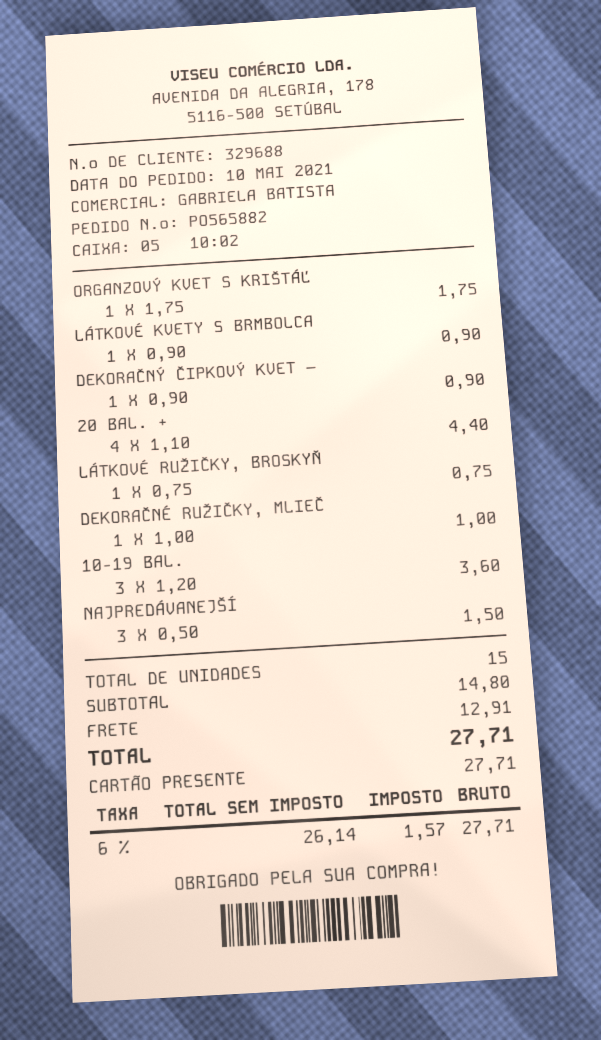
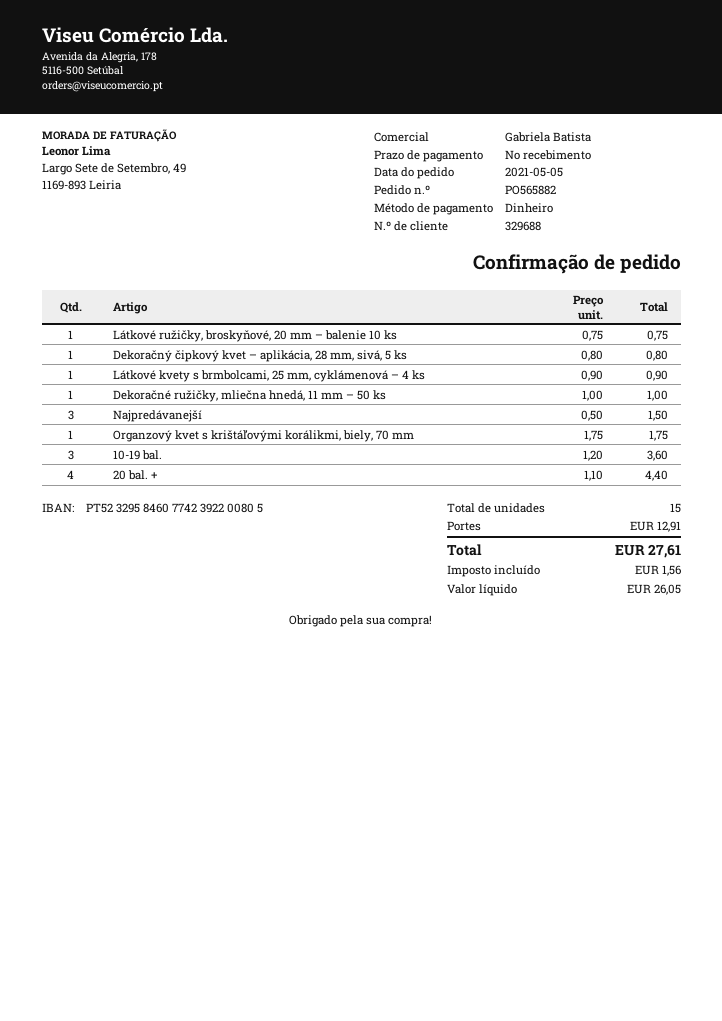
order date: 2021-05-10 -> 2021-05-05
payment method: gift card -> cash
DEKORAČNÝ ČIPKOVÝ KVET –: 1 x 0.90 = 0.90 -> 1 x 0.80 = 0.80
net: 26.14 -> 26.05
tax: 1.57 -> 1.56
total: 27.71 -> 27.61

